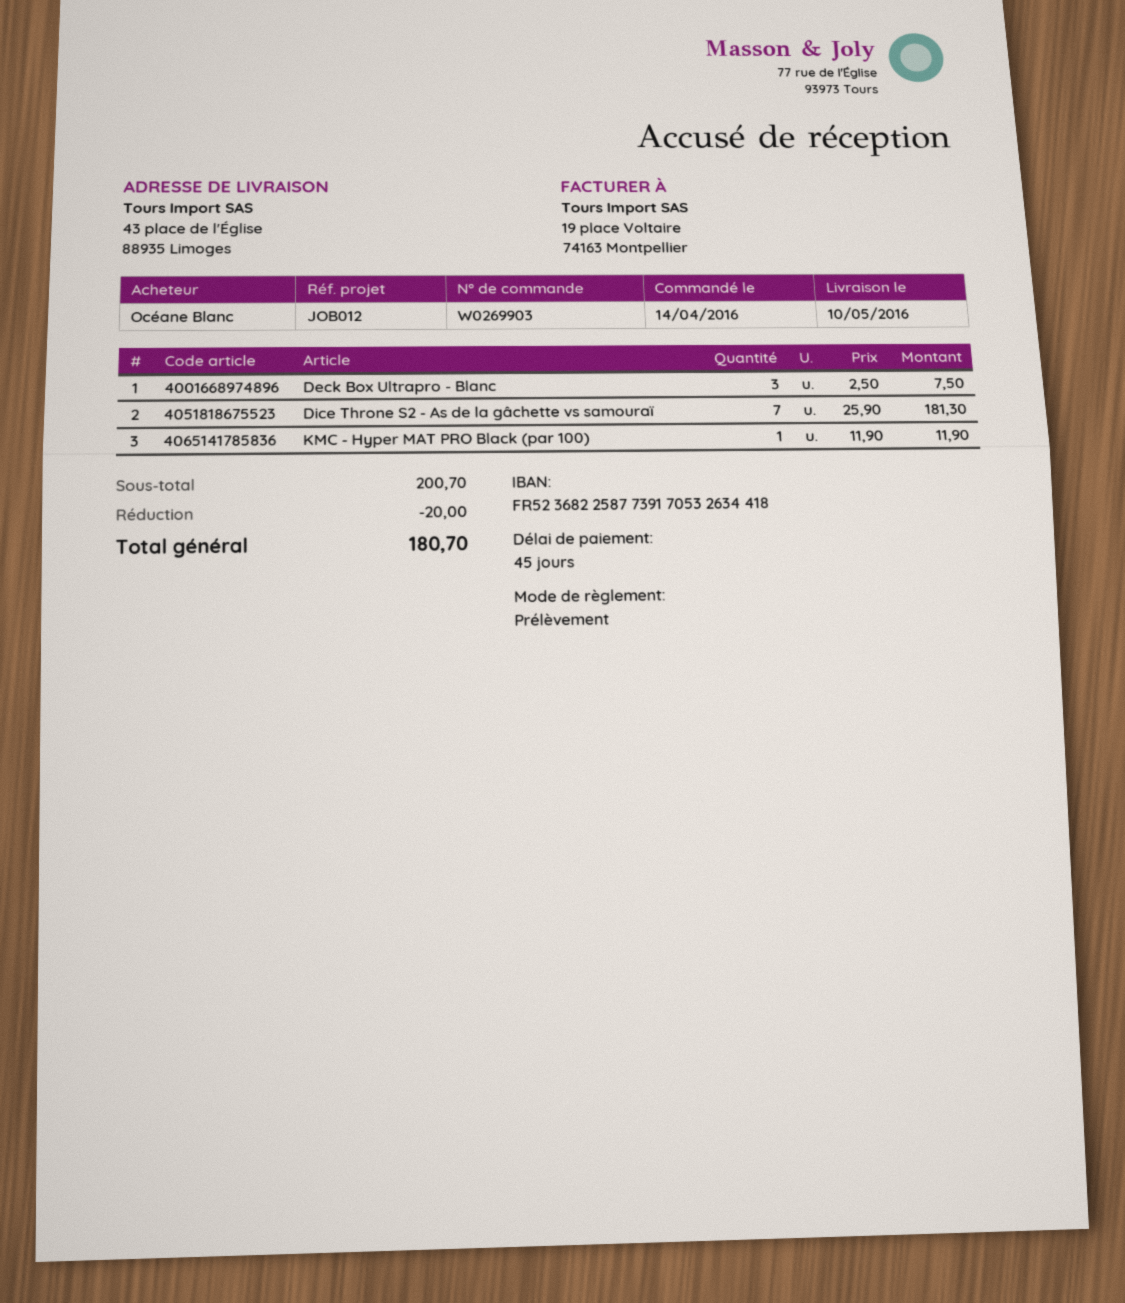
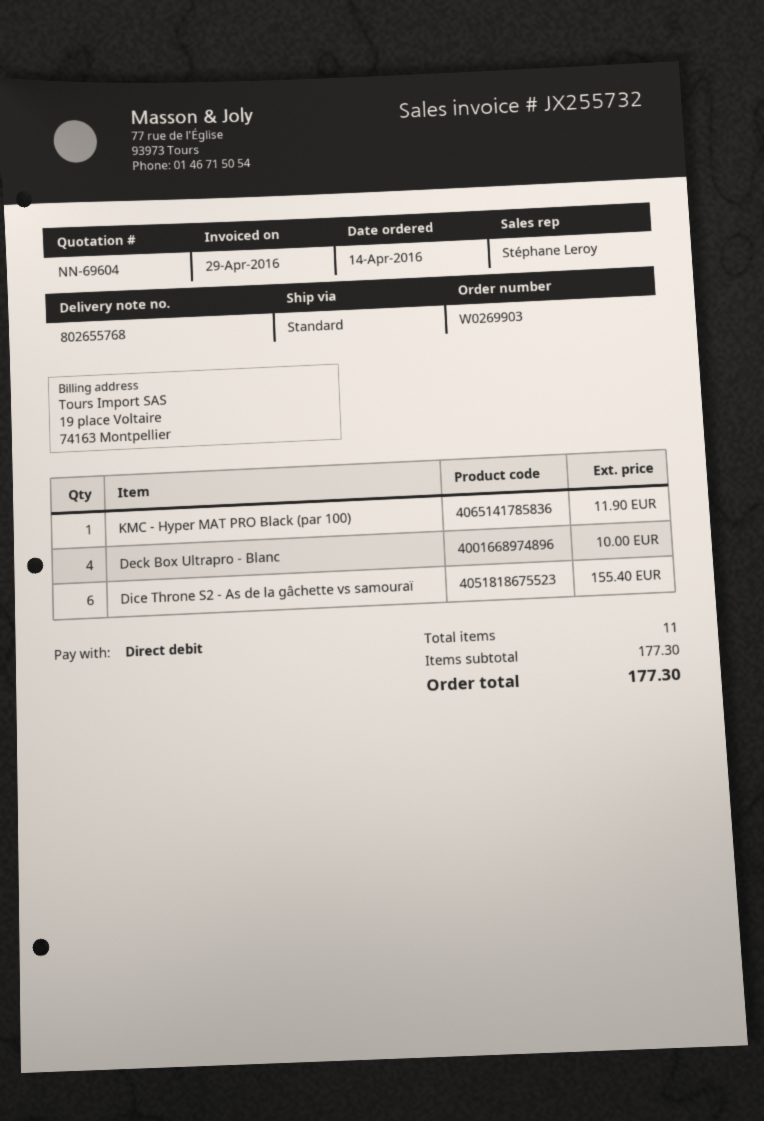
Deck Box Ultrapro - Blanc: 3 for 7.50 -> 4 for 10.00
Dice Throne S2 - As de la gâchette vs samouraï: 7 for 181.30 -> 6 for 155.40
subtotal: 200.70 -> 177.30
discount: 20.00 -> none
total: 180.70 -> 177.30

